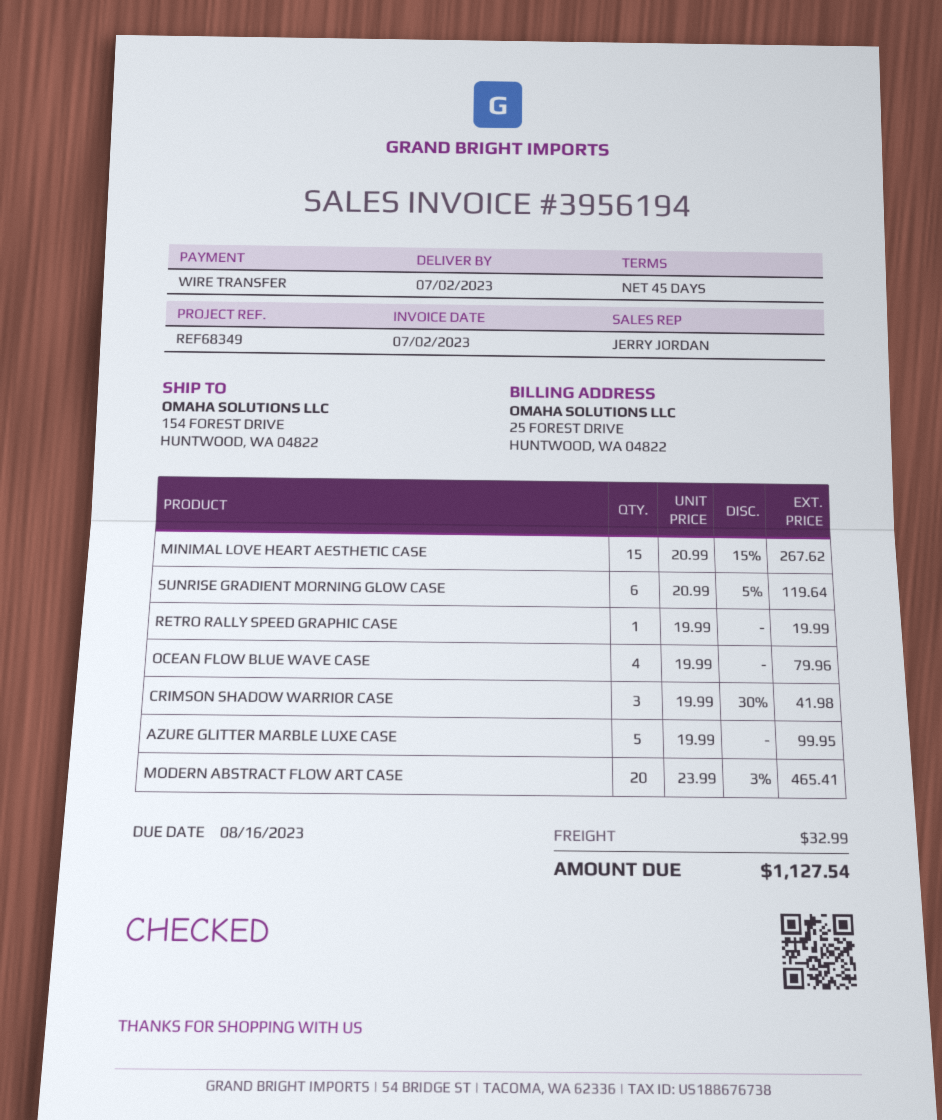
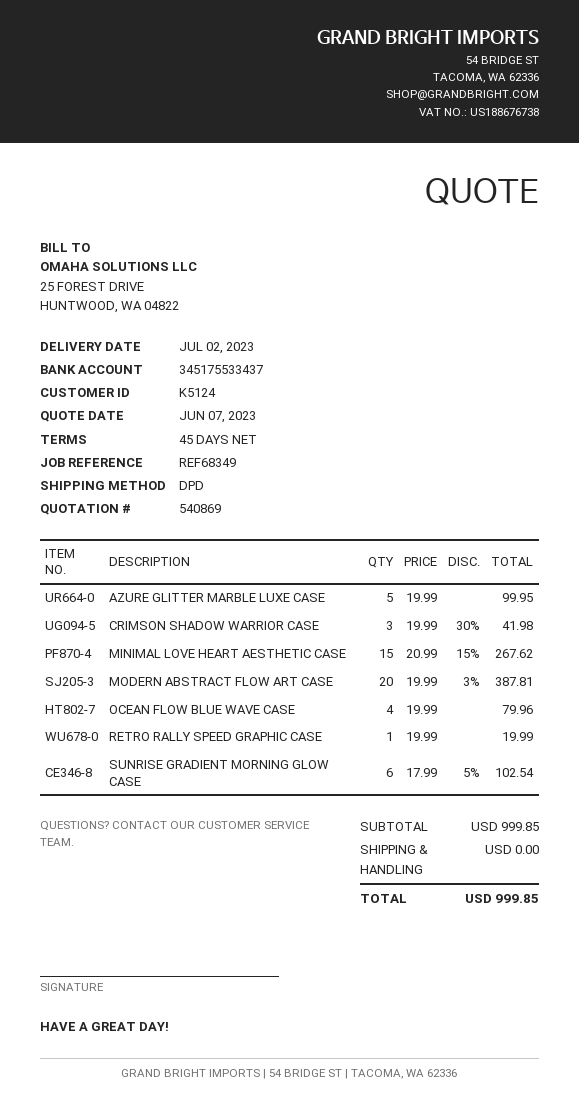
SUNRISE GRADIENT MORNING GLOW CASE: 6 x 20.99 - 5% = 119.64 -> 6 x 17.99 - 5% = 102.54
MODERN ABSTRACT FLOW ART CASE: 20 x 23.99 - 3% = 465.41 -> 20 x 19.99 - 3% = 387.81
shipping: 32.99 -> 0.00
total: 1127.54 -> 999.85

